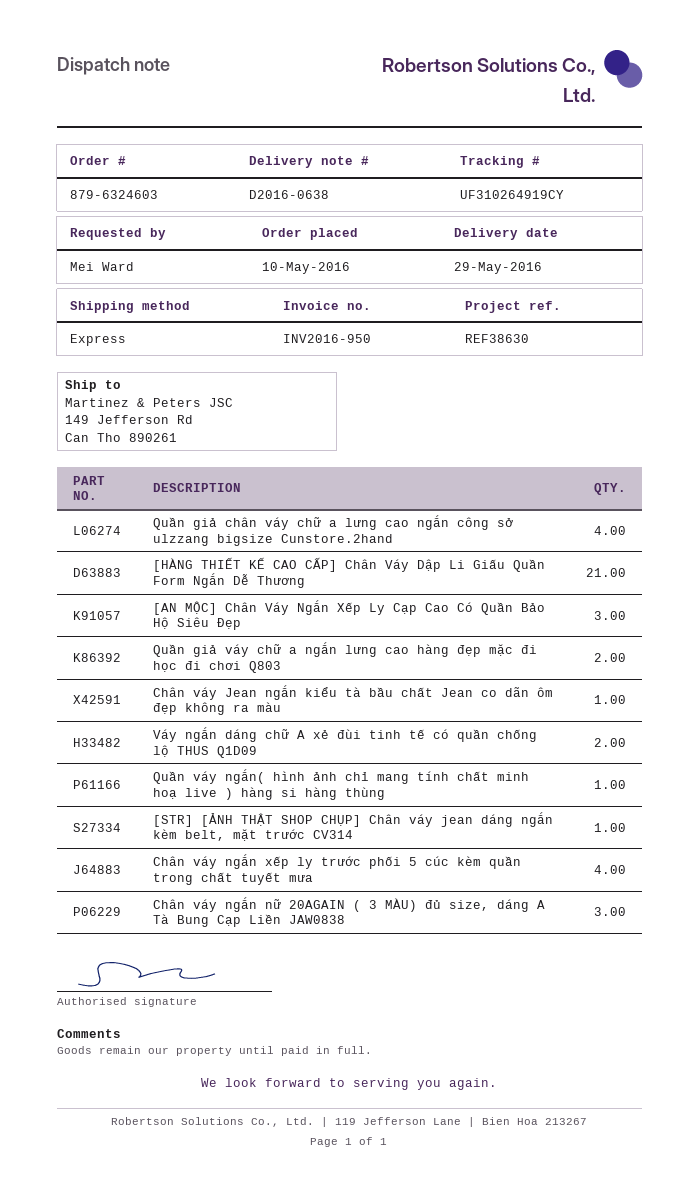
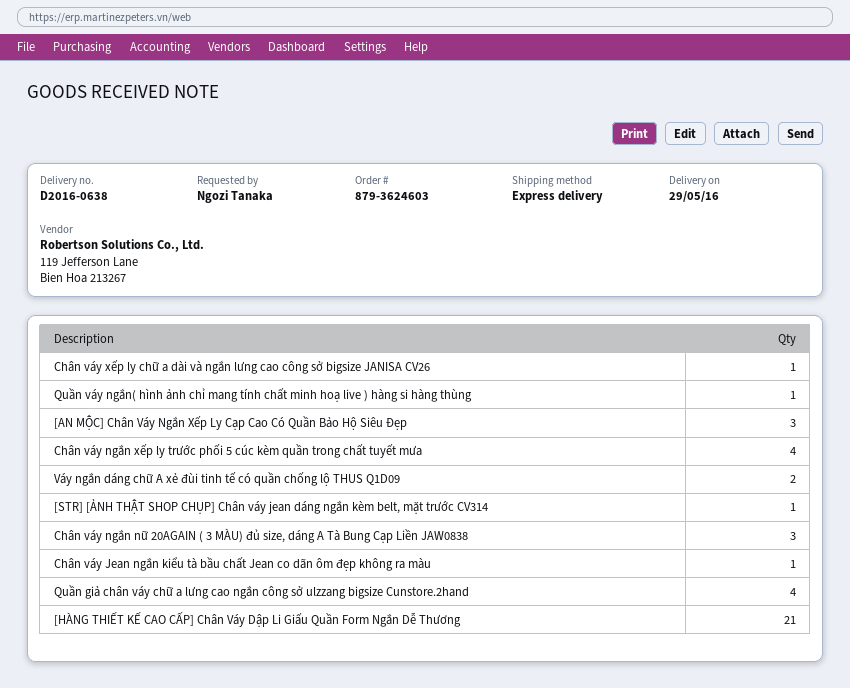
order number: 879-6324603 -> 879-3624603
ordered by: Mei Ward -> Ngozi Tanaka
Quần giả váy chữ a ngắn lưng cao hàng đẹp mặc đi học đi chơi Q803: 2 -> none
Chân váy xếp ly chữ a dài và ngắn lưng cao công sở bigsize JANISA CV26: none -> 1

